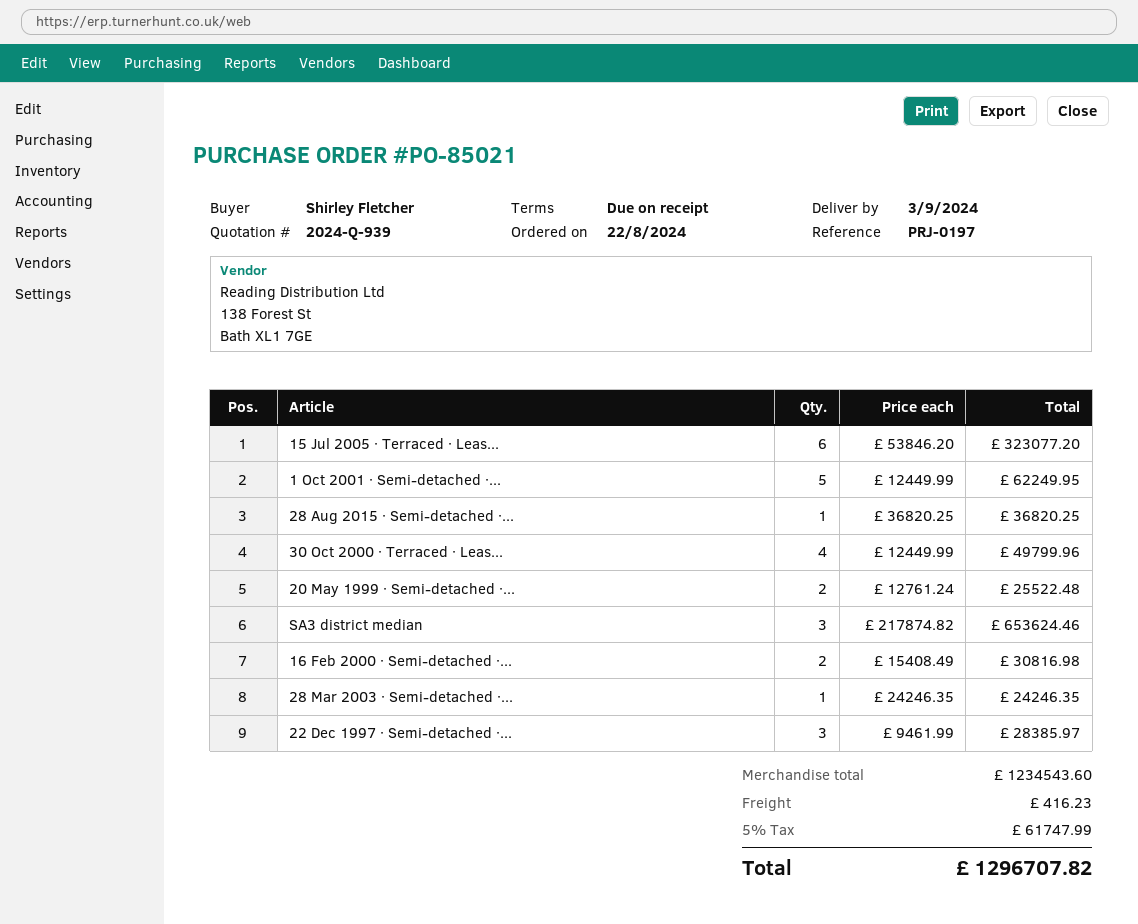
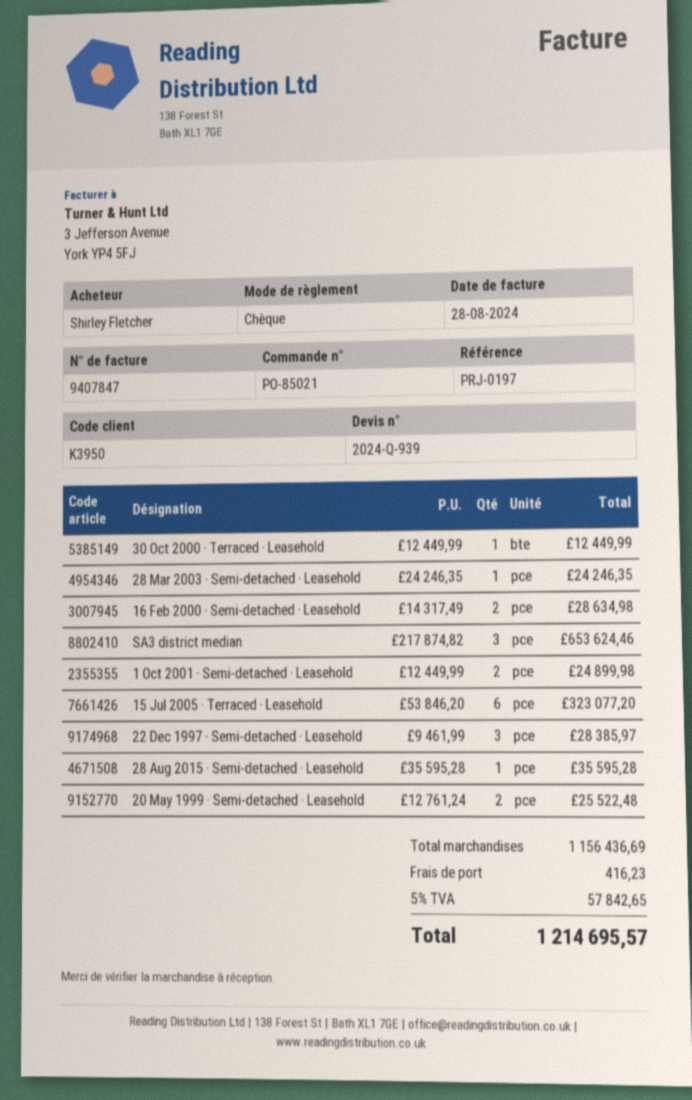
1 Oct 2001 · Semi-detached ·...: 5 x 12449.99 = 62249.95 -> 2 x 12449.99 = 24899.98
28 Aug 2015 · Semi-detached ·...: 1 x 36820.25 = 36820.25 -> 1 x 35595.28 = 35595.28
30 Oct 2000 · Terraced · Leas...: 4 x 12449.99 = 49799.96 -> 1 x 12449.99 = 12449.99
16 Feb 2000 · Semi-detached ·...: 2 x 15408.49 = 30816.98 -> 2 x 14317.49 = 28634.98
subtotal: 1234543.60 -> 1156436.69
tax: 5% = 61747.99 -> 5% = 57842.65
total: 1296707.82 -> 1214695.57

